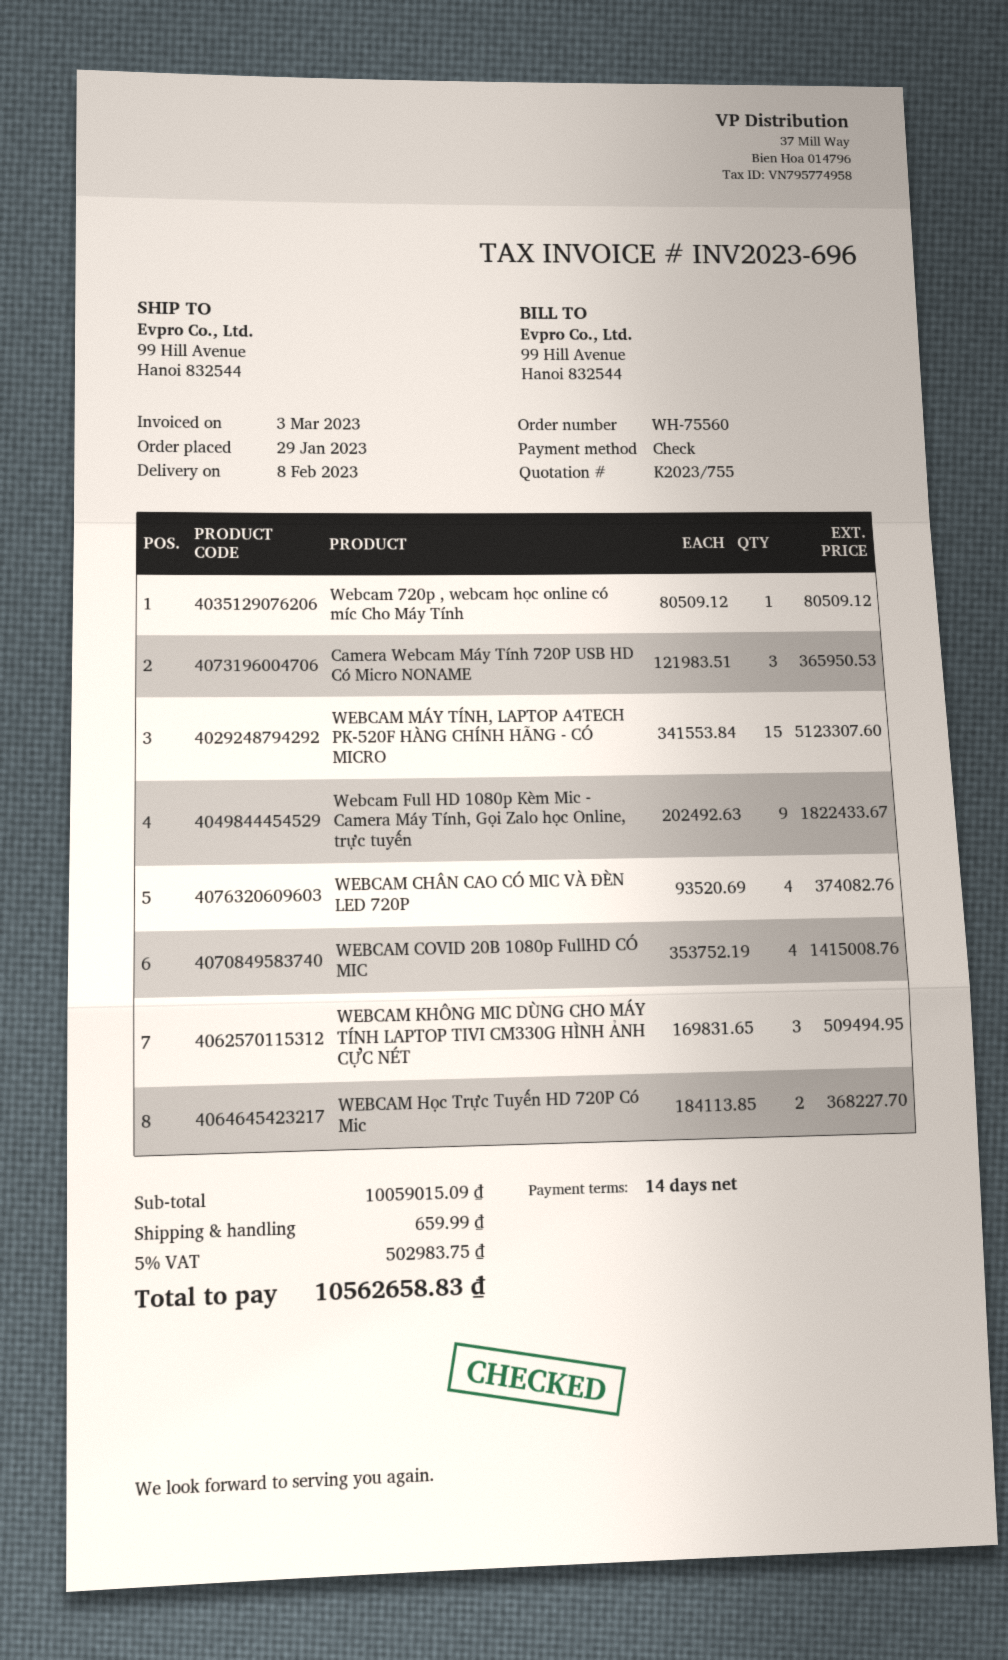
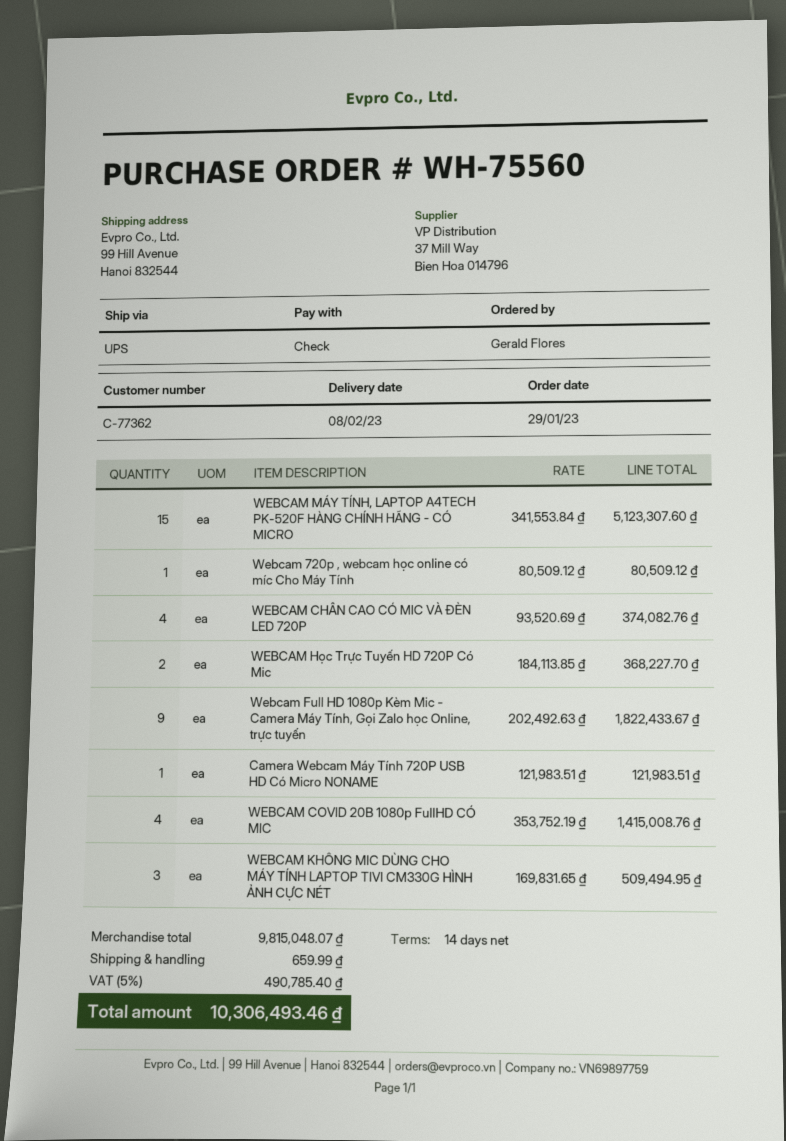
Camera Webcam Máy Tính 720P USB HD Có Micro NONAME: 3 x 121983.51 = 365950.53 -> 1 x 121983.51 = 121983.51
subtotal: 10059015.09 -> 9815048.07
tax: 5% = 502983.75 -> 5% = 490785.40
total: 10562658.83 -> 10306493.46

